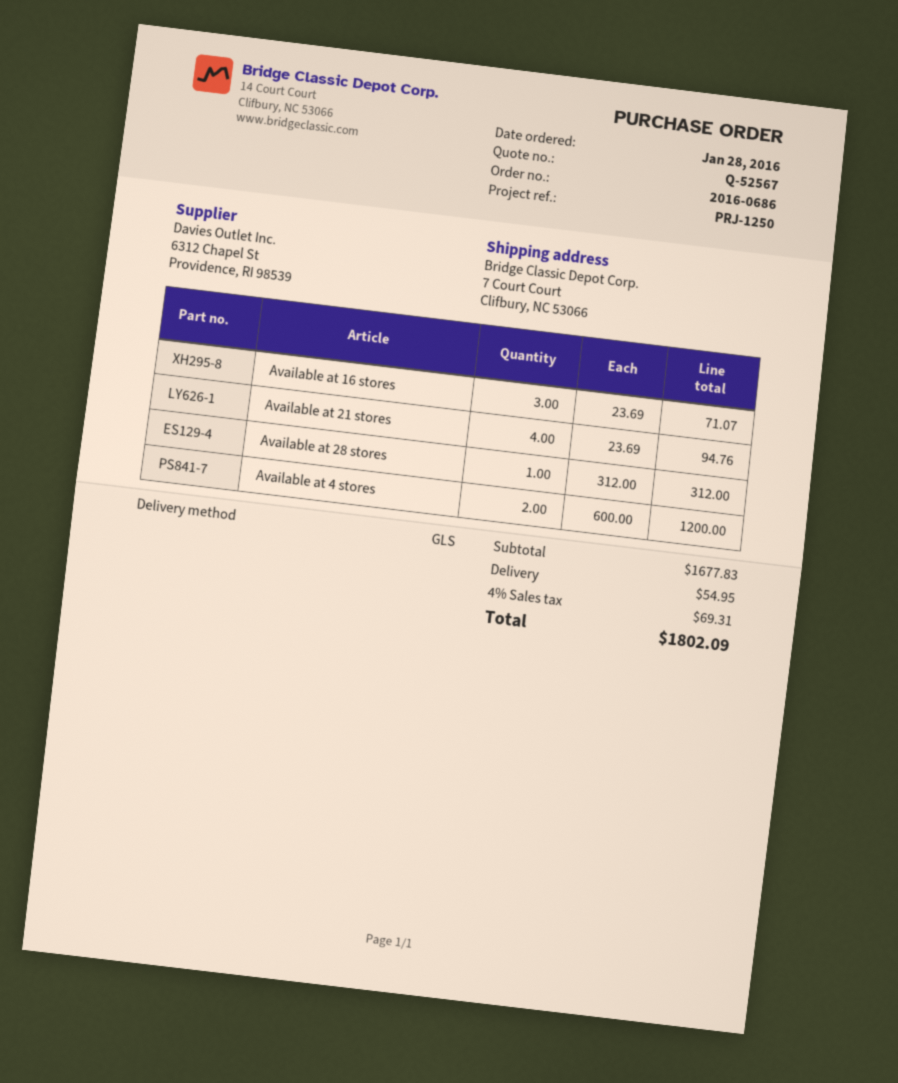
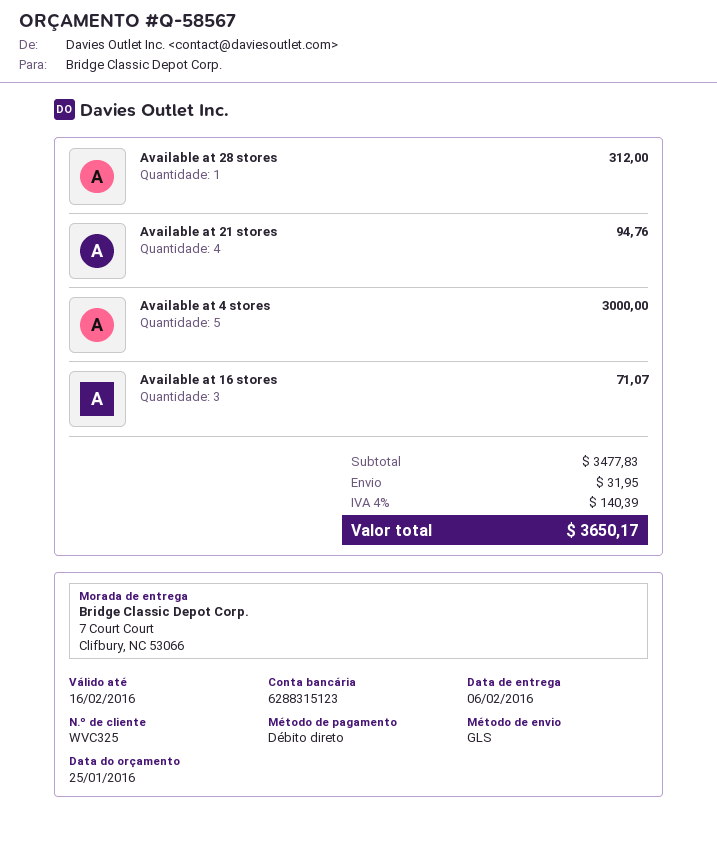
quote number: Q-52567 -> Q-58567
Available at 4 stores: 2 for 1200.00 -> 5 for 3000.00
subtotal: 1677.83 -> 3477.83
shipping: 54.95 -> 31.95
tax: 4% = 69.31 -> 4% = 140.39
total: 1802.09 -> 3650.17

